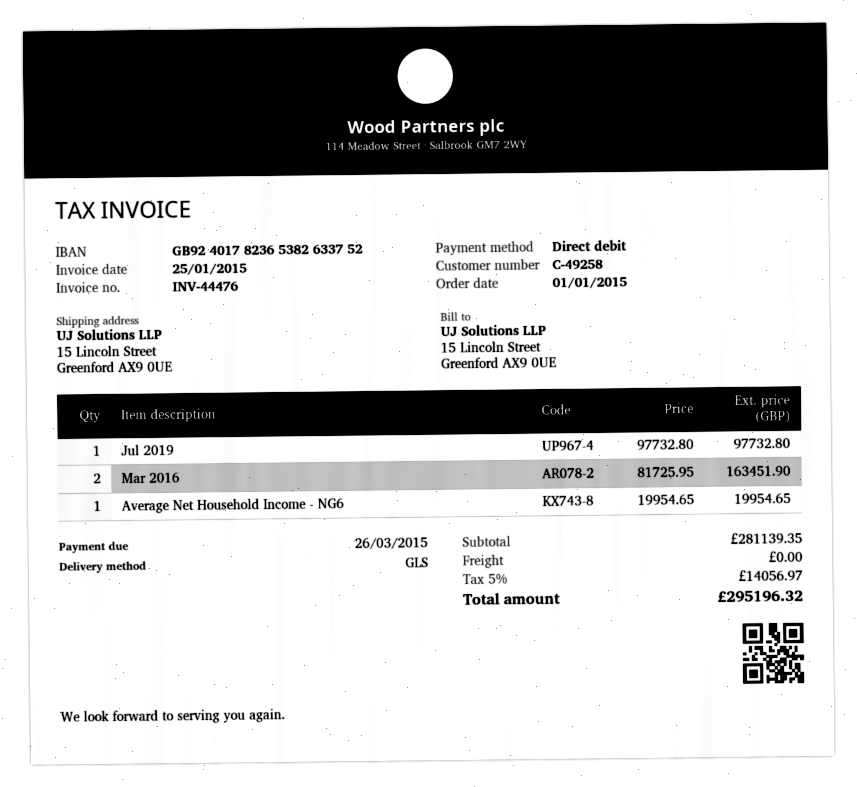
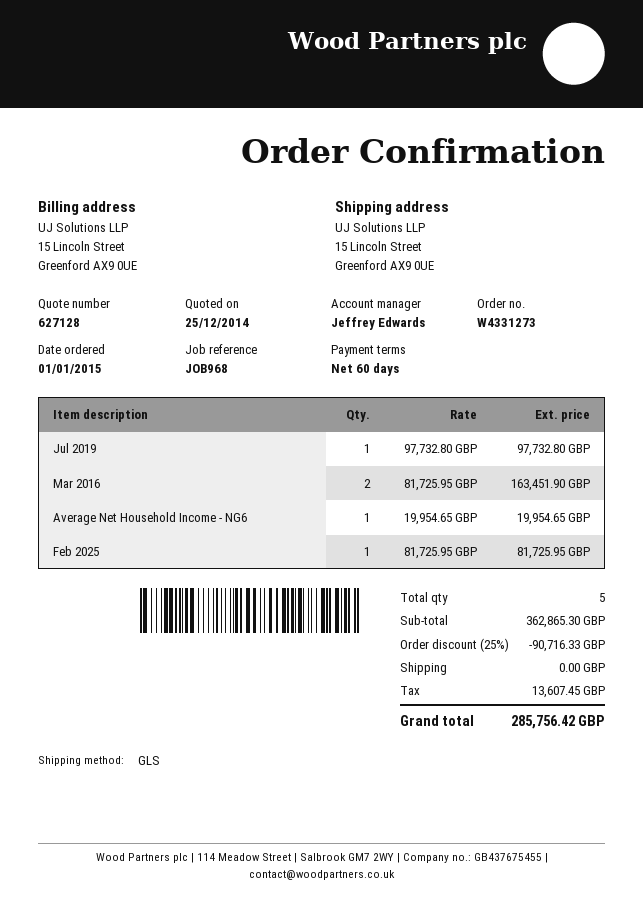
Feb 2025: none -> 1 x 81725.95 = 81725.95
subtotal: 281139.35 -> 362865.30
discount: none -> 25% = 90716.33
tax: 14056.97 -> 13607.45
total: 295196.32 -> 285756.42

